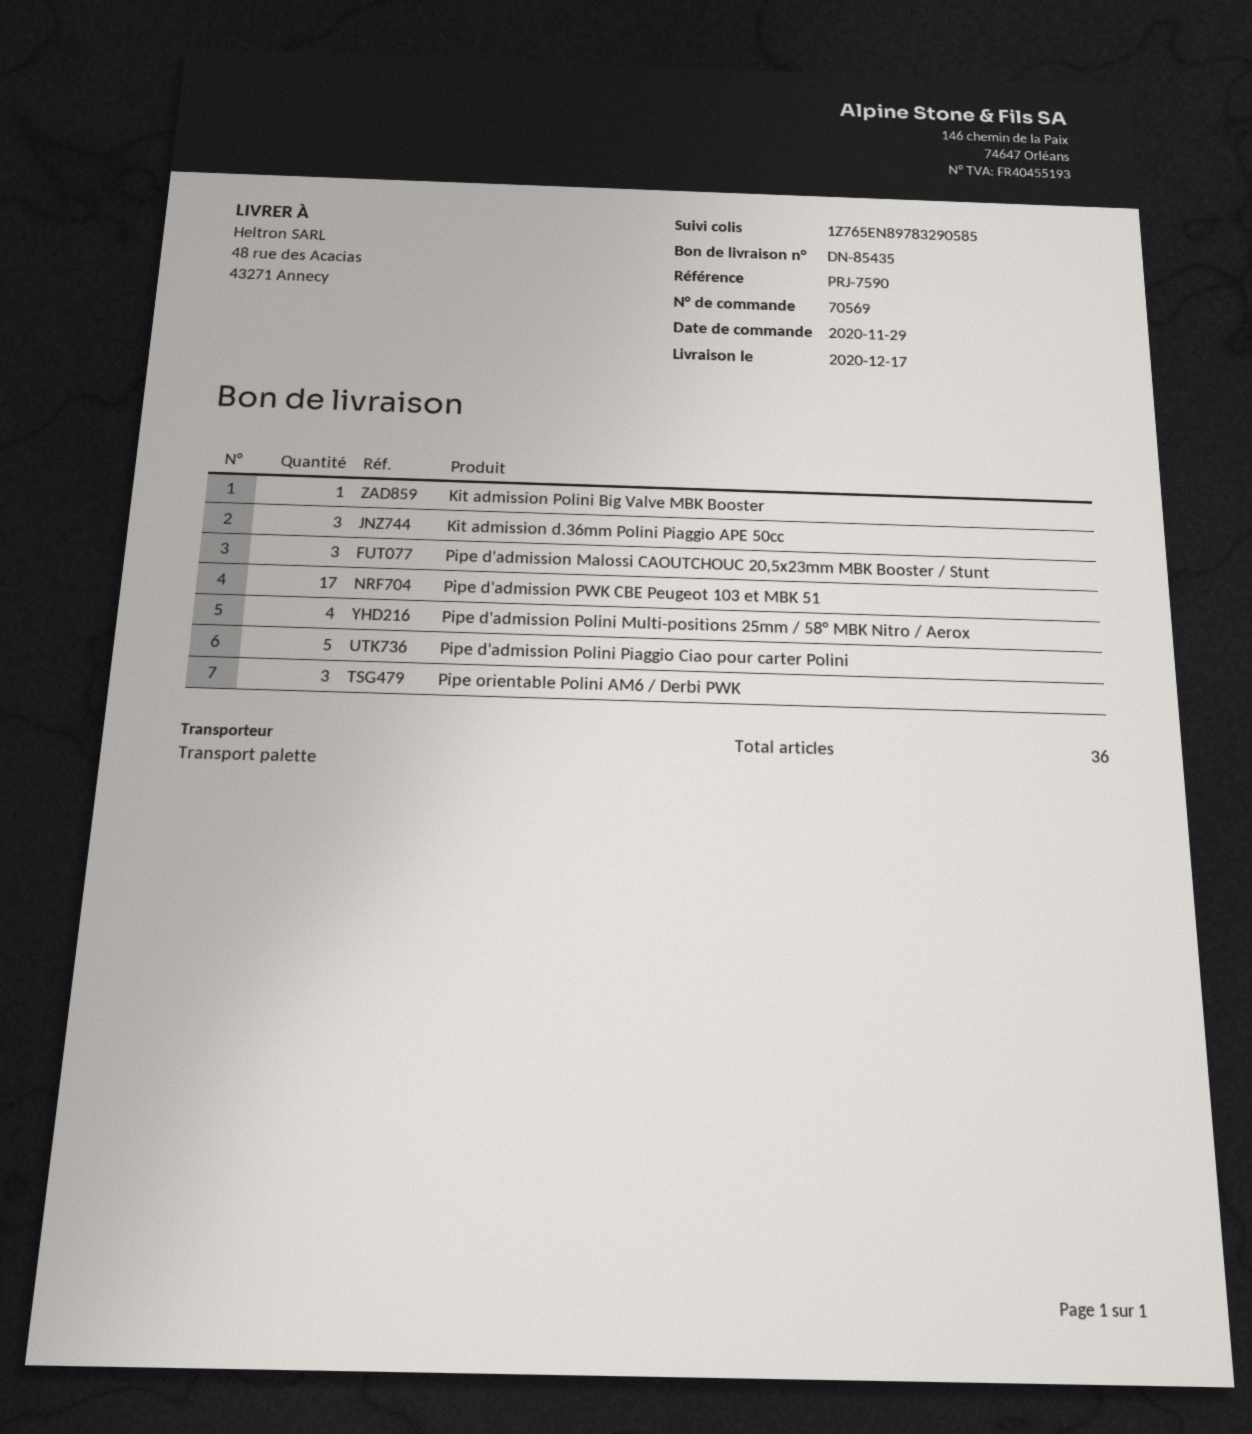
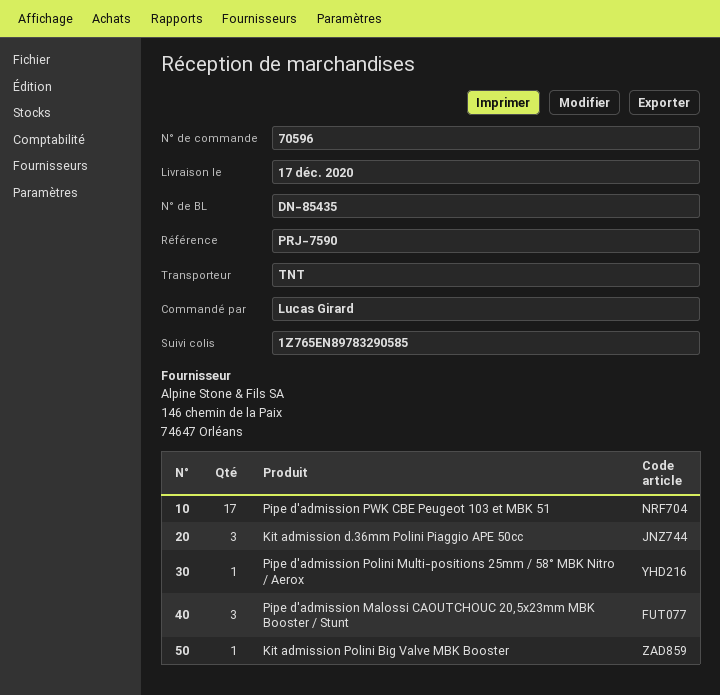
order number: 70569 -> 70596
shipping method: pallet freight -> TNT
Pipe d'admission Polini Multi-positions 25mm / 58° MBK Nitro / Aerox: 4 -> 1
Pipe d'admission Polini Piaggio Ciao pour carter Polini: 5 -> none
Pipe orientable Polini AM6 / Derbi PWK: 3 -> none

